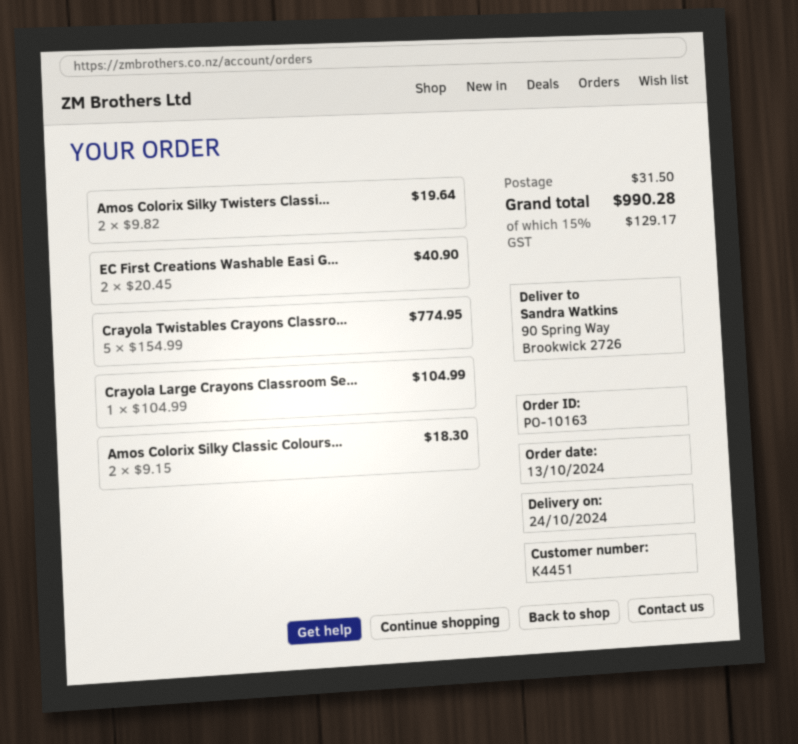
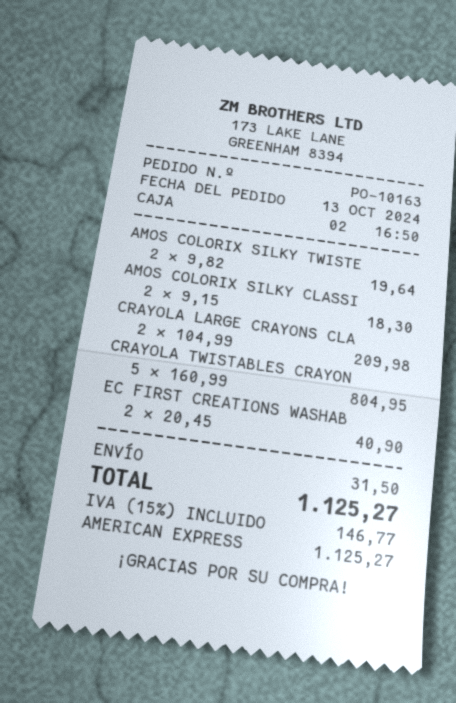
Crayola Twistables Crayons Classro...: 5 x 154.99 = 774.95 -> 5 x 160.99 = 804.95
Crayola Large Crayons Classroom Se...: 1 x 104.99 = 104.99 -> 2 x 104.99 = 209.98
tax: 15% = 129.17 -> 15% = 146.77
total: 990.28 -> 1125.27

